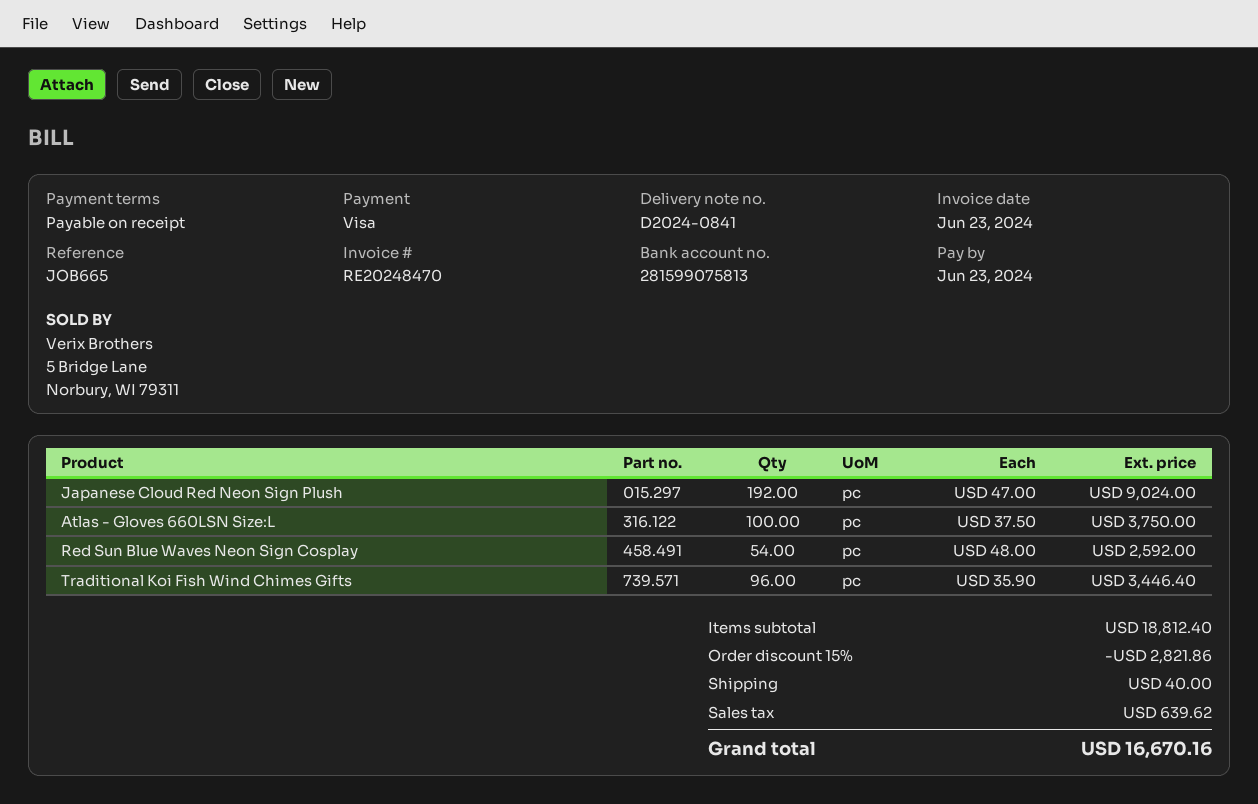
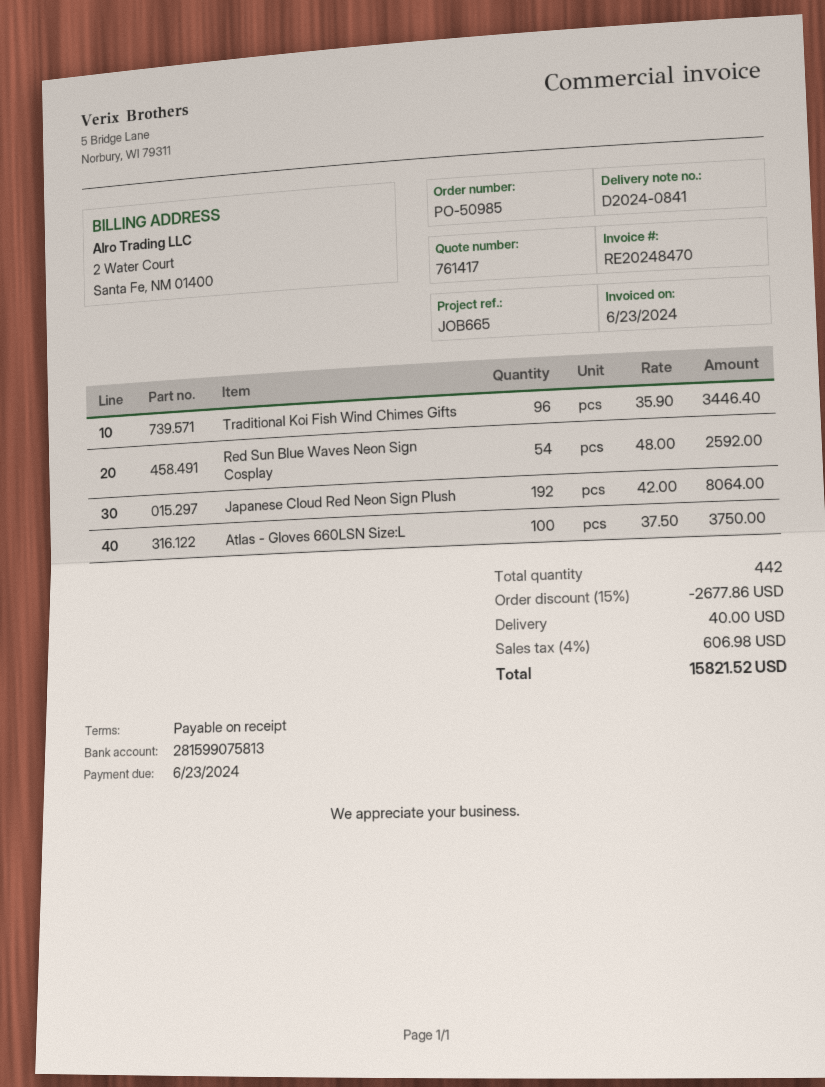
Japanese Cloud Red Neon Sign Plush: 192 x 47.00 = 9024.00 -> 192 x 42.00 = 8064.00
discount: 15% = 2821.86 -> 15% = 2677.86
tax: 639.62 -> 606.98
total: 16670.16 -> 15821.52

